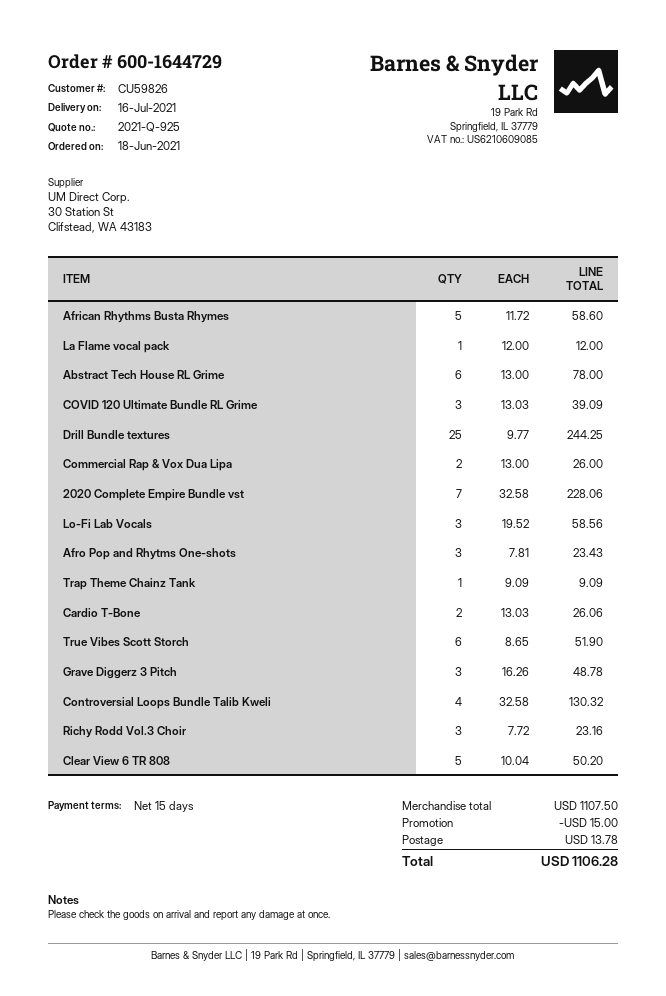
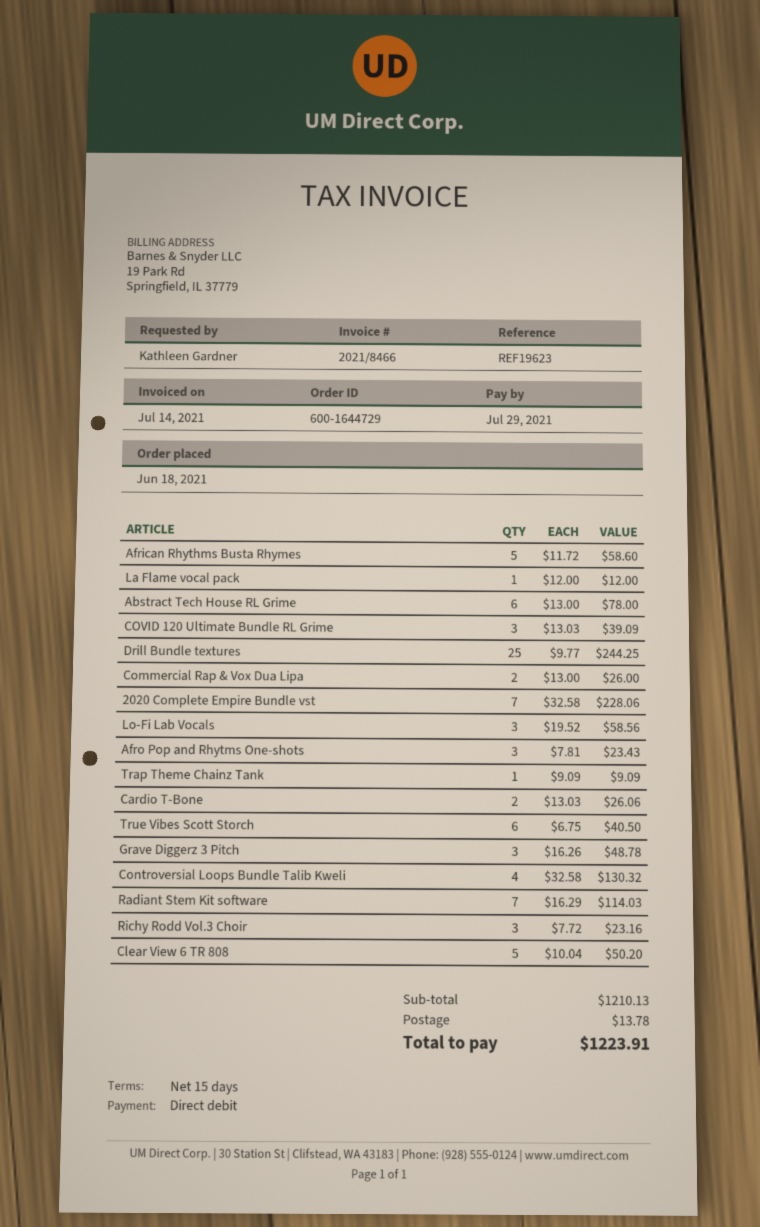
True Vibes Scott Storch: 6 x 8.65 = 51.90 -> 6 x 6.75 = 40.50
Radiant Stem Kit software: none -> 7 x 16.29 = 114.03
subtotal: 1107.50 -> 1210.13
discount: 15.00 -> none
total: 1106.28 -> 1223.91

